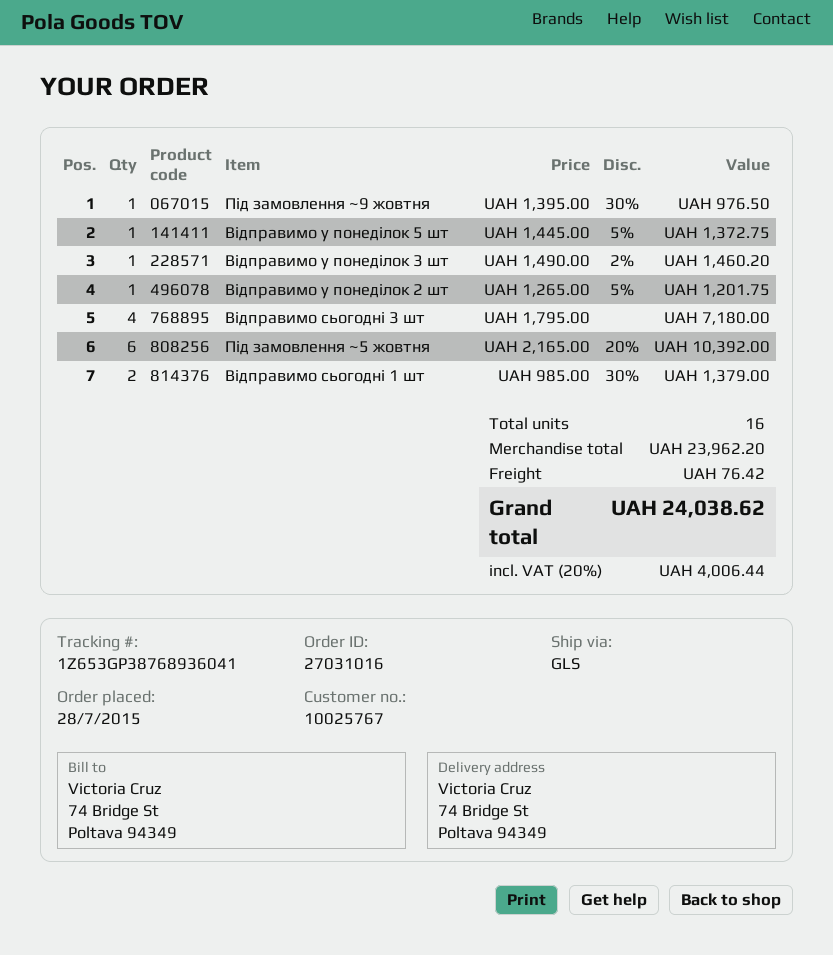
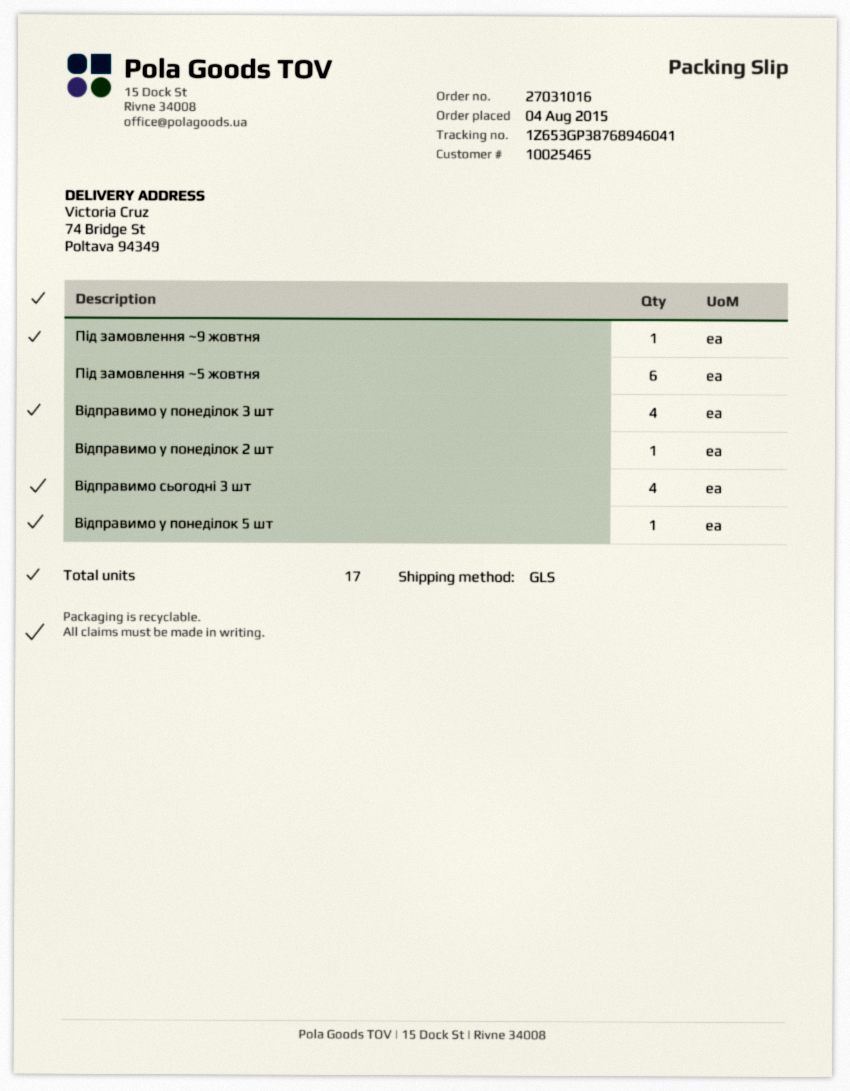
order date: 2015-07-28 -> 2015-08-04
customer number: 10025767 -> 10025465
tracking number: 1Z653GP38768936041 -> 1Z653GP38768946041
Відправимо у понеділок 3 шт: 1 -> 4
Відправимо сьогодні 1 шт: 2 -> none
total quantity: 16 -> 17

